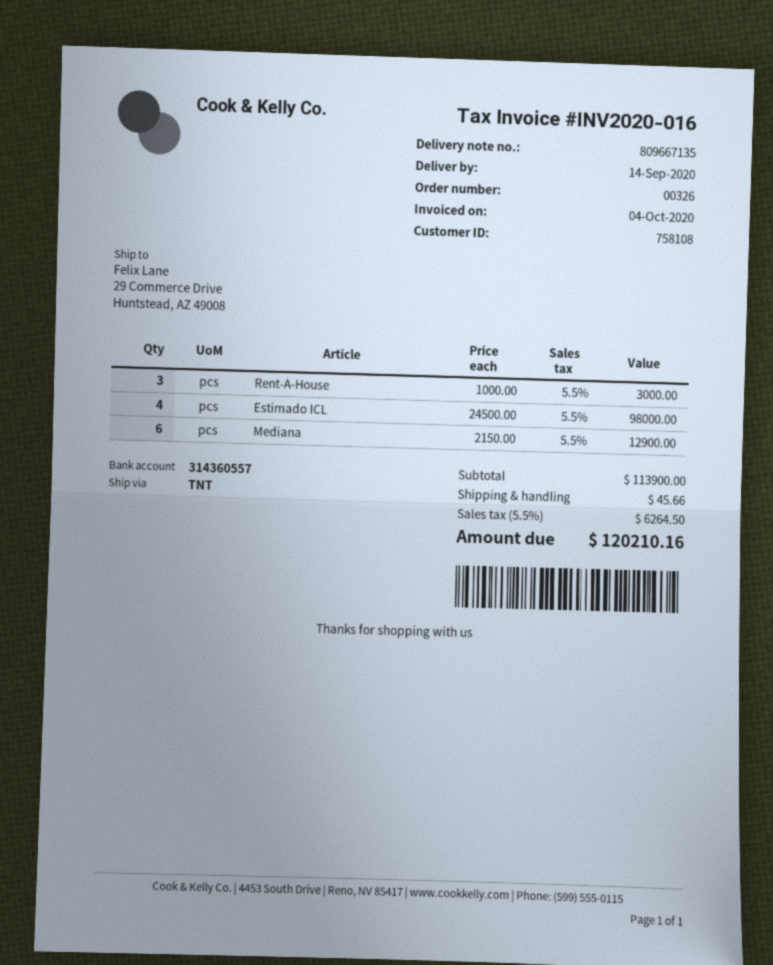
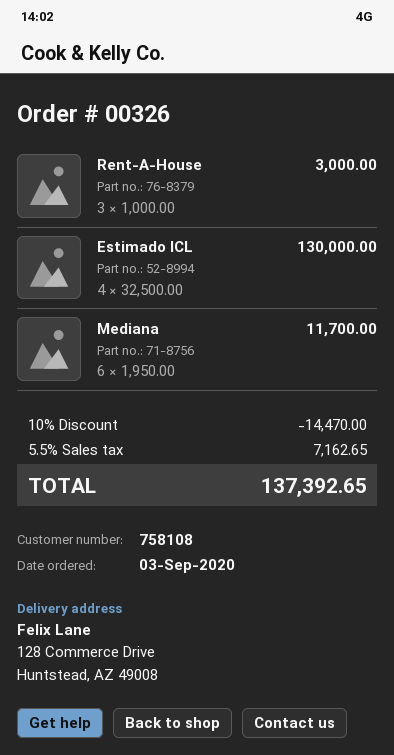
ship to: 29 Commerce Drive, Huntstead, AZ 49008 -> 128 Commerce Drive, Huntstead, AZ 49008
Estimado ICL: 4 x 24500.00 = 98000.00 -> 4 x 32500.00 = 130000.00
Mediana: 6 x 2150.00 = 12900.00 -> 6 x 1950.00 = 11700.00
discount: none -> 10% = 14470.00
shipping: 45.66 -> none
tax: 5.5% = 6264.50 -> 5.5% = 7162.65
total: 120210.16 -> 137392.65

